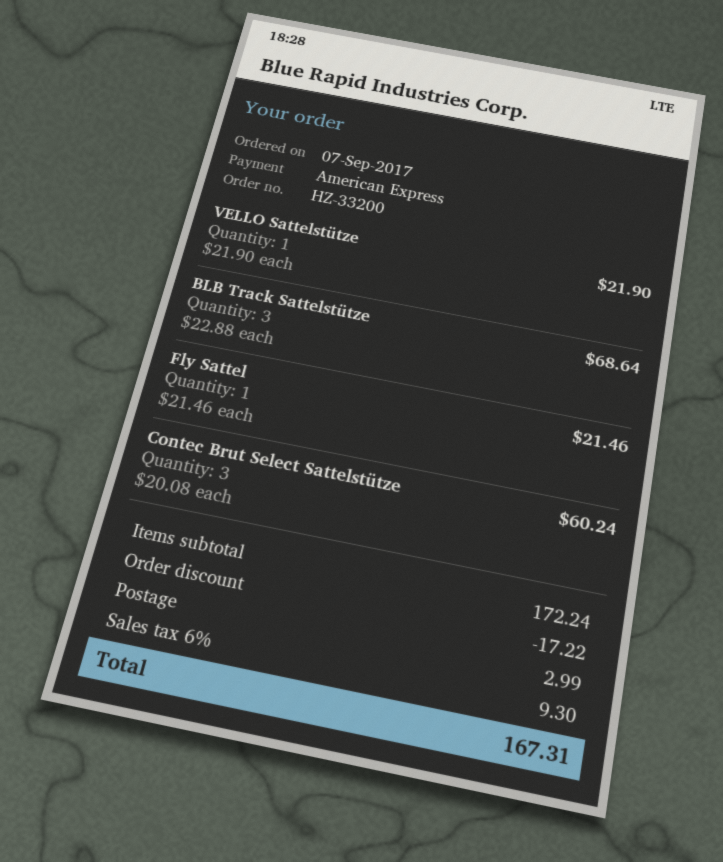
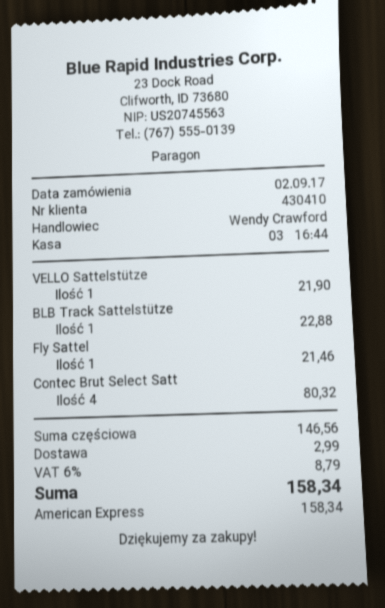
order date: 2017-09-07 -> 2017-09-02
BLB Track Sattelstütze: 3 for 68.64 -> 1 for 22.88
Contec Brut Select Sattelstütze: 3 for 60.24 -> 4 for 80.32
subtotal: 172.24 -> 146.56
discount: 17.22 -> none
tax: 6% = 9.30 -> 6% = 8.79
total: 167.31 -> 158.34

